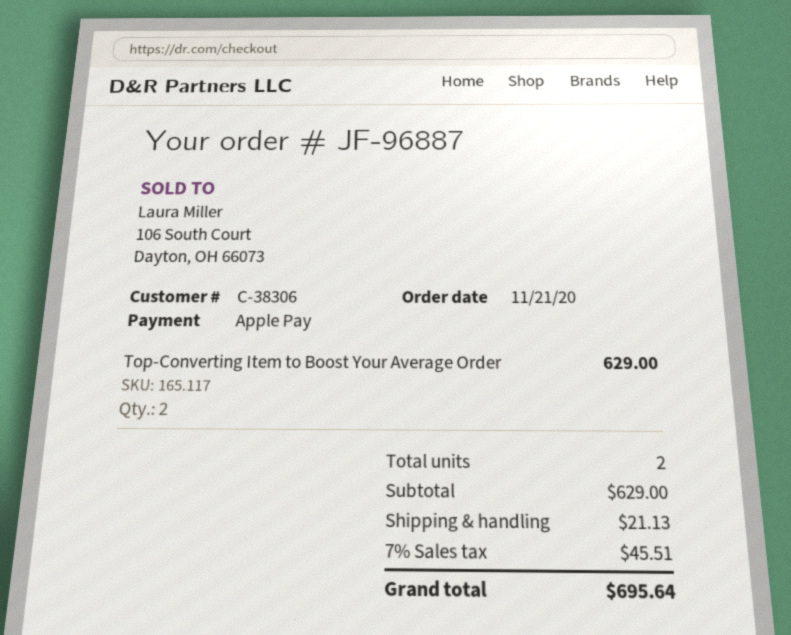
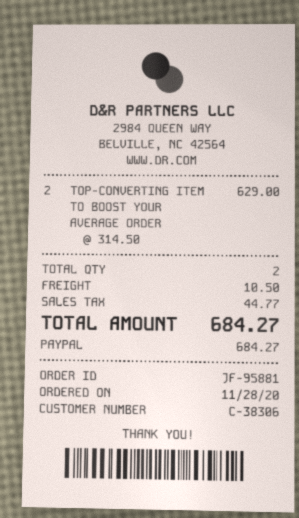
order number: JF-96887 -> JF-95881
order date: 2020-11-21 -> 2020-11-28
payment method: Apple Pay -> PayPal
shipping: 21.13 -> 10.50
tax: 45.51 -> 44.77
total: 695.64 -> 684.27

